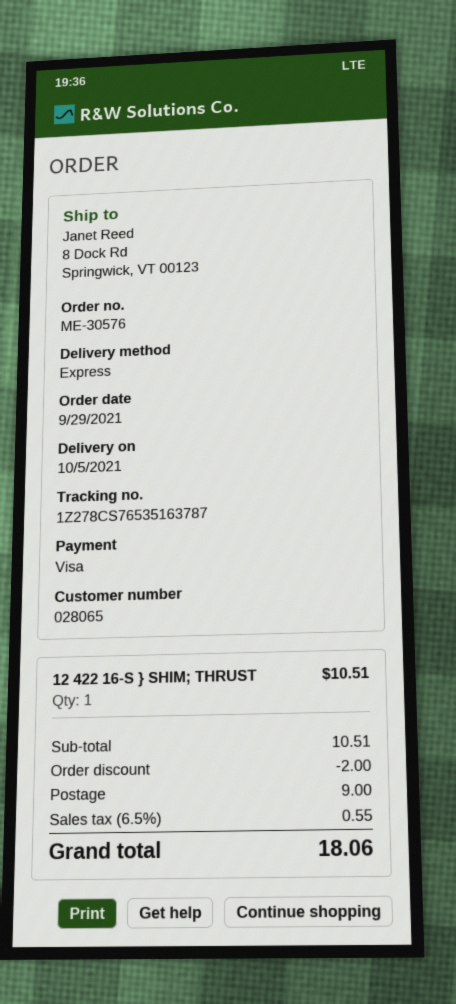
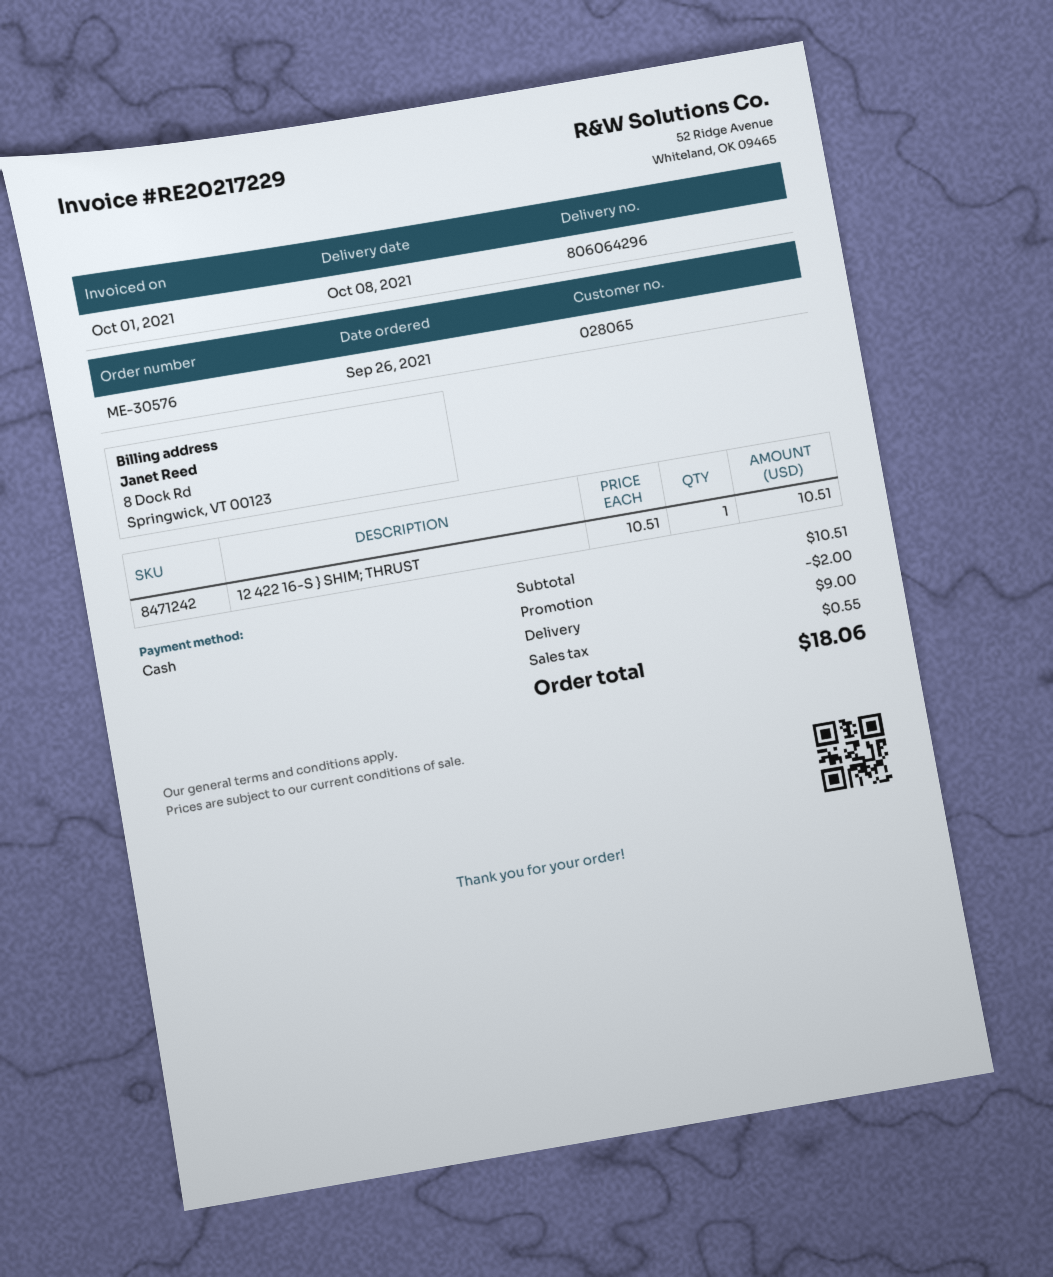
order date: 2021-09-29 -> 2021-09-26
delivery date: 2021-10-05 -> 2021-10-08
payment method: Visa -> cash

